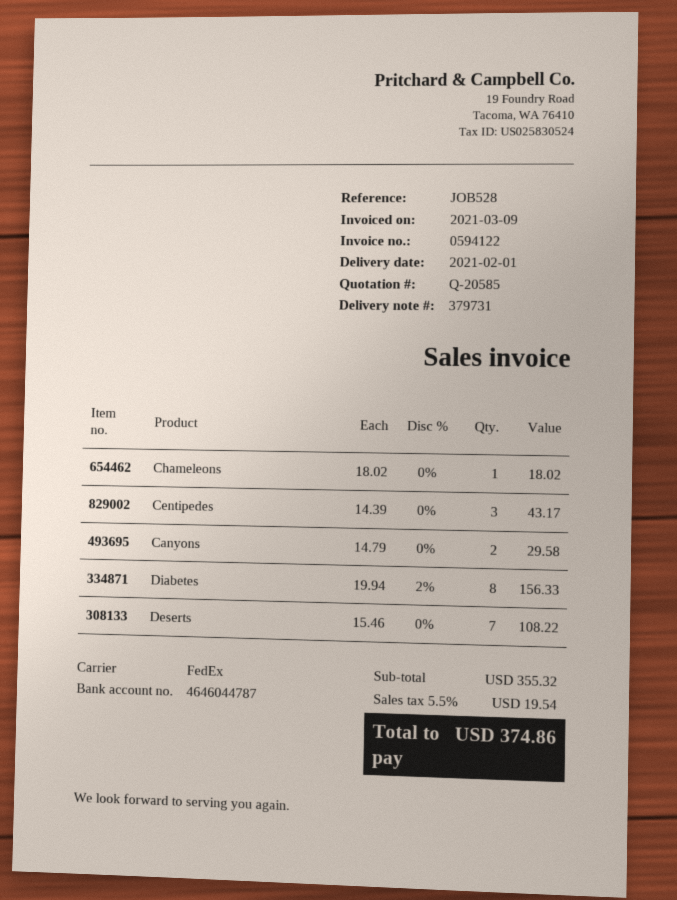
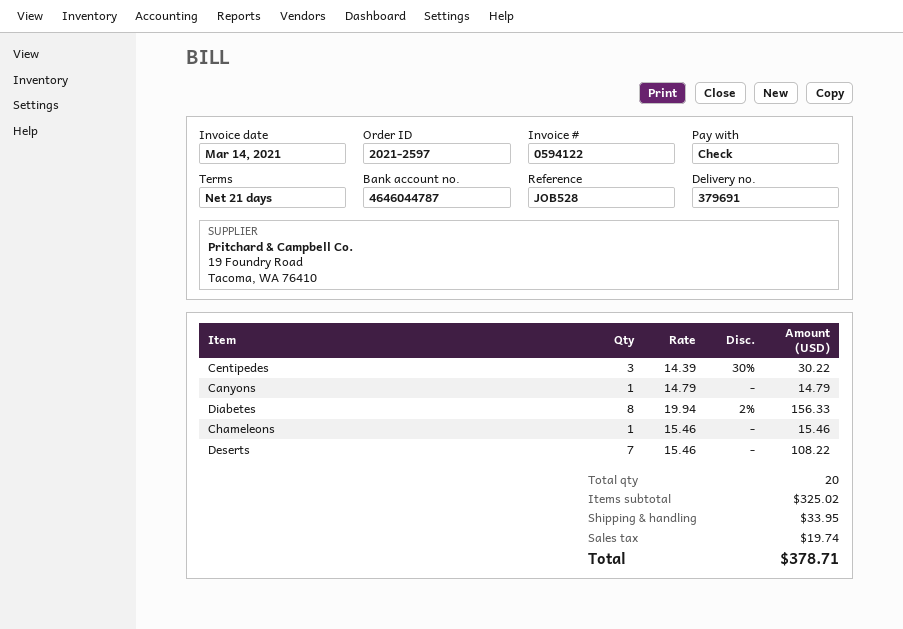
delivery note number: 379731 -> 379691
invoice date: 2021-03-09 -> 2021-03-14
Chameleons: 1 x 18.02 = 18.02 -> 1 x 15.46 = 15.46
Centipedes: 3 x 14.39 = 43.17 -> 3 x 14.39 - 30% = 30.22
Canyons: 2 x 14.79 = 29.58 -> 1 x 14.79 = 14.79
subtotal: 355.32 -> 325.02
shipping: none -> 33.95
tax: 19.54 -> 19.74
total: 374.86 -> 378.71

